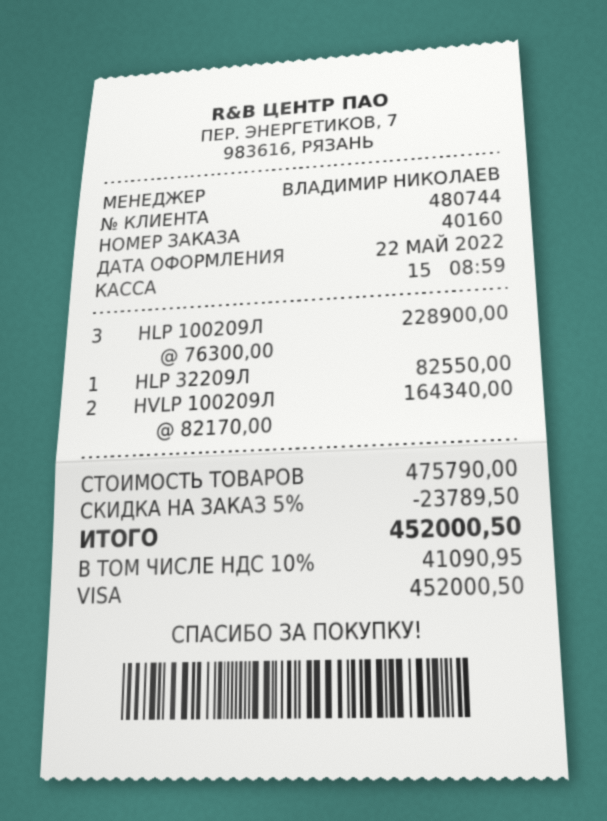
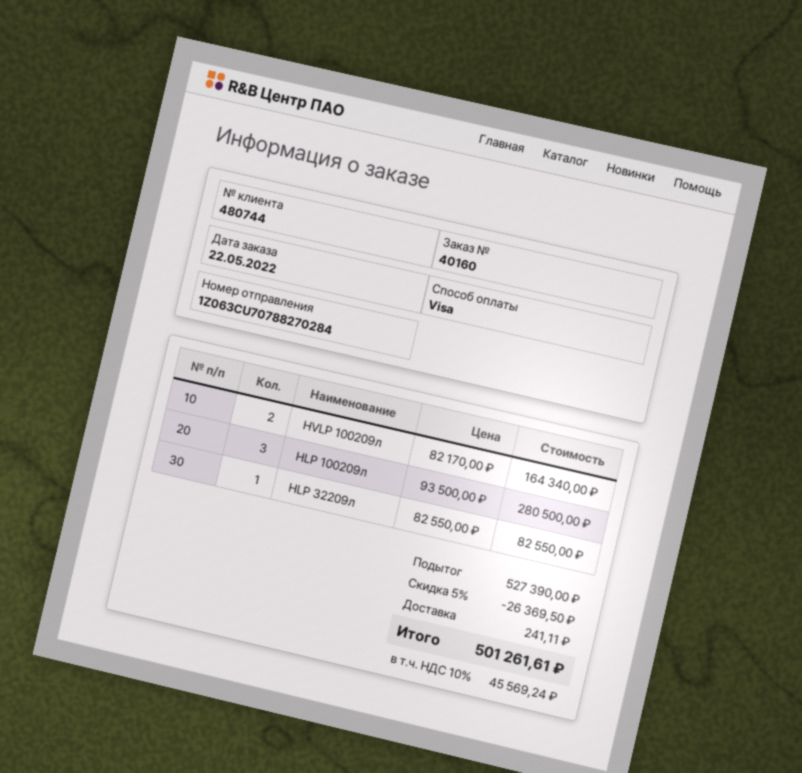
HLP 100209Л: 3 x 76300.00 = 228900.00 -> 3 x 93500.00 = 280500.00
subtotal: 475790.00 -> 527390.00
discount: 5% = 23789.50 -> 5% = 26369.50
shipping: none -> 241.11
tax: 10% = 41090.95 -> 10% = 45569.24
total: 452000.50 -> 501261.61

